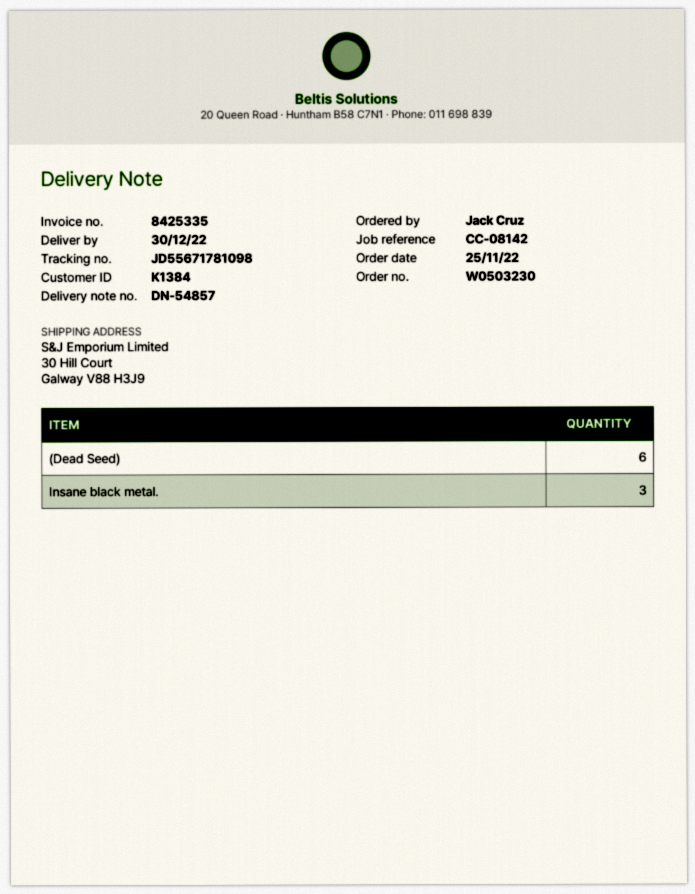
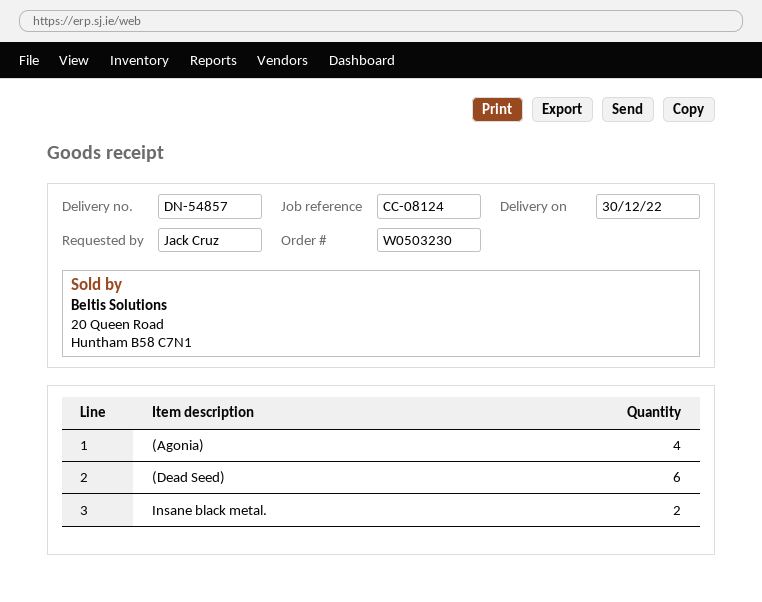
reference: CC-08142 -> CC-08124
Insane black metal.: 3 -> 2
(Agonia): none -> 4

